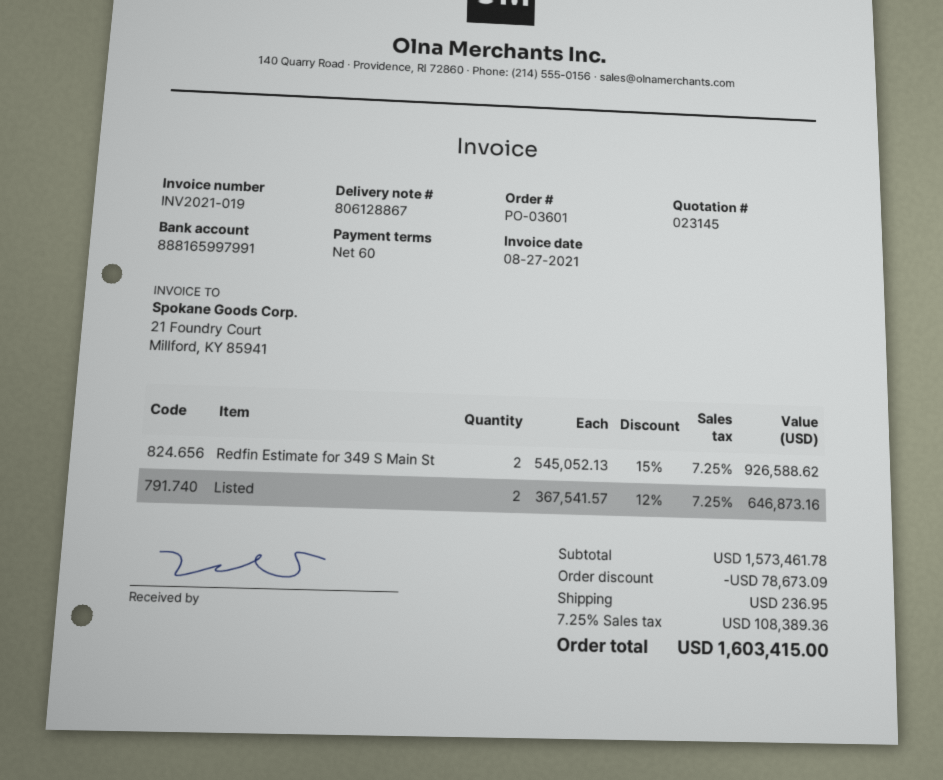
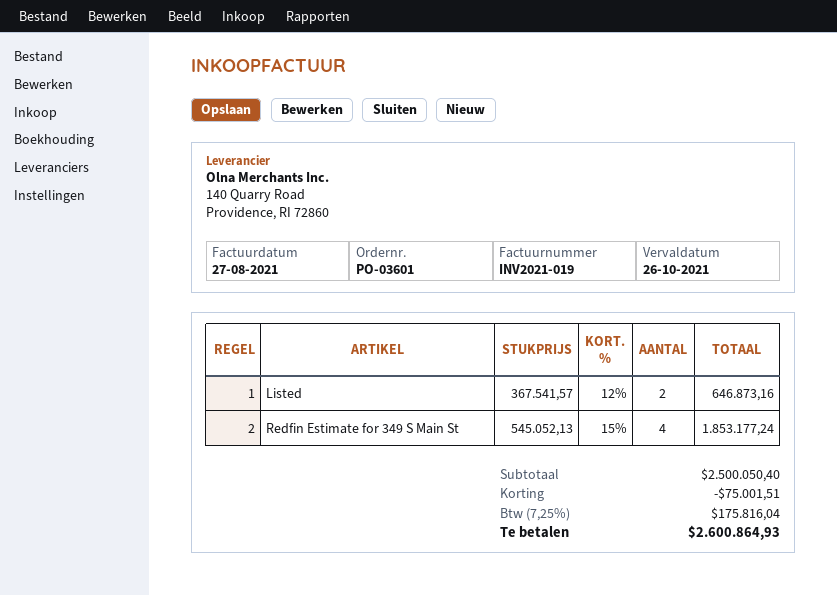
Redfin Estimate for 349 S Main St: 2 x 545052.13 - 15% = 926588.62 -> 4 x 545052.13 - 15% = 1853177.24
subtotal: 1573461.78 -> 2500050.40
discount: 78673.09 -> 75001.51
shipping: 236.95 -> none
tax: 7.25% = 108389.36 -> 7.25% = 175816.04
total: 1603415.00 -> 2600864.93

